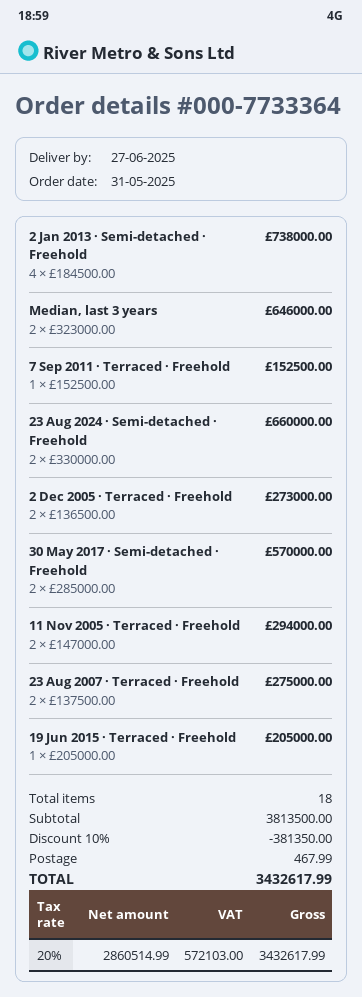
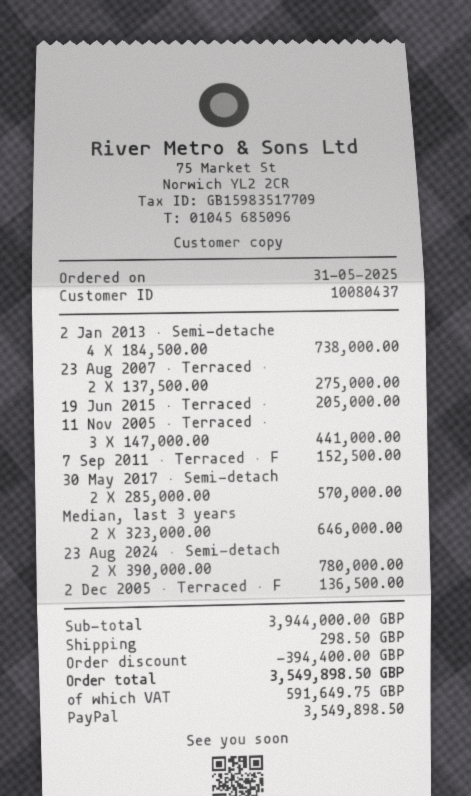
23 Aug 2024 · Semi-detached · Freehold: 2 x 330000.00 = 660000.00 -> 2 x 390000.00 = 780000.00
2 Dec 2005 · Terraced · Freehold: 2 x 136500.00 = 273000.00 -> 1 x 136500.00 = 136500.00
11 Nov 2005 · Terraced · Freehold: 2 x 147000.00 = 294000.00 -> 3 x 147000.00 = 441000.00
subtotal: 3813500.00 -> 3944000.00
discount: 381350.00 -> 394400.00
shipping: 467.99 -> 298.50
tax: 572103.00 -> 591649.75
total: 3432617.99 -> 3549898.50

